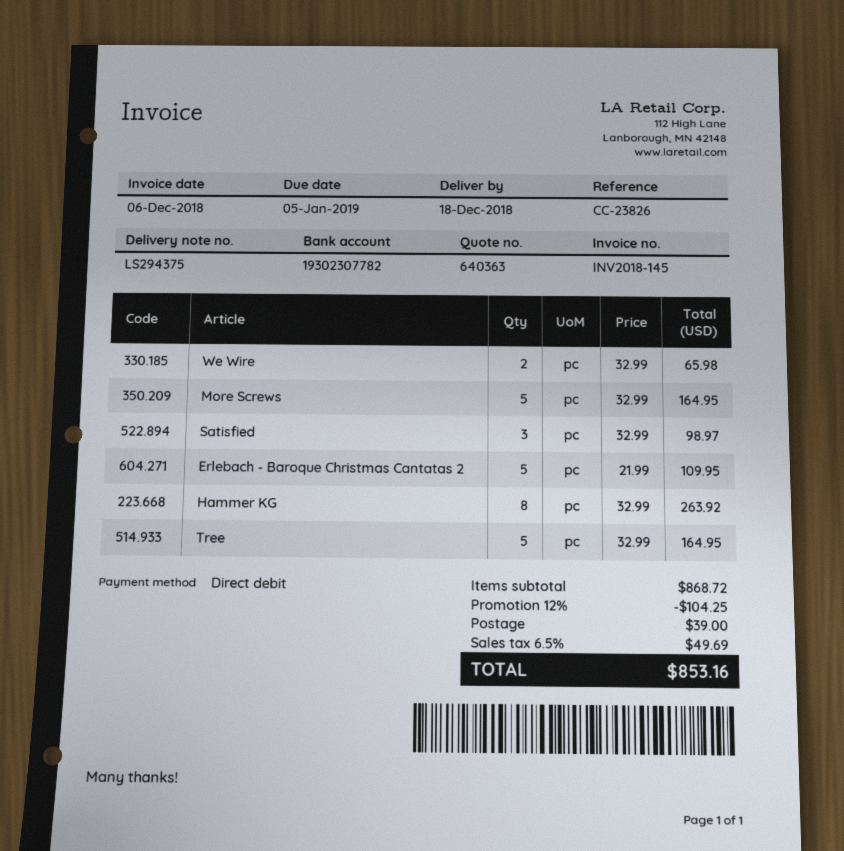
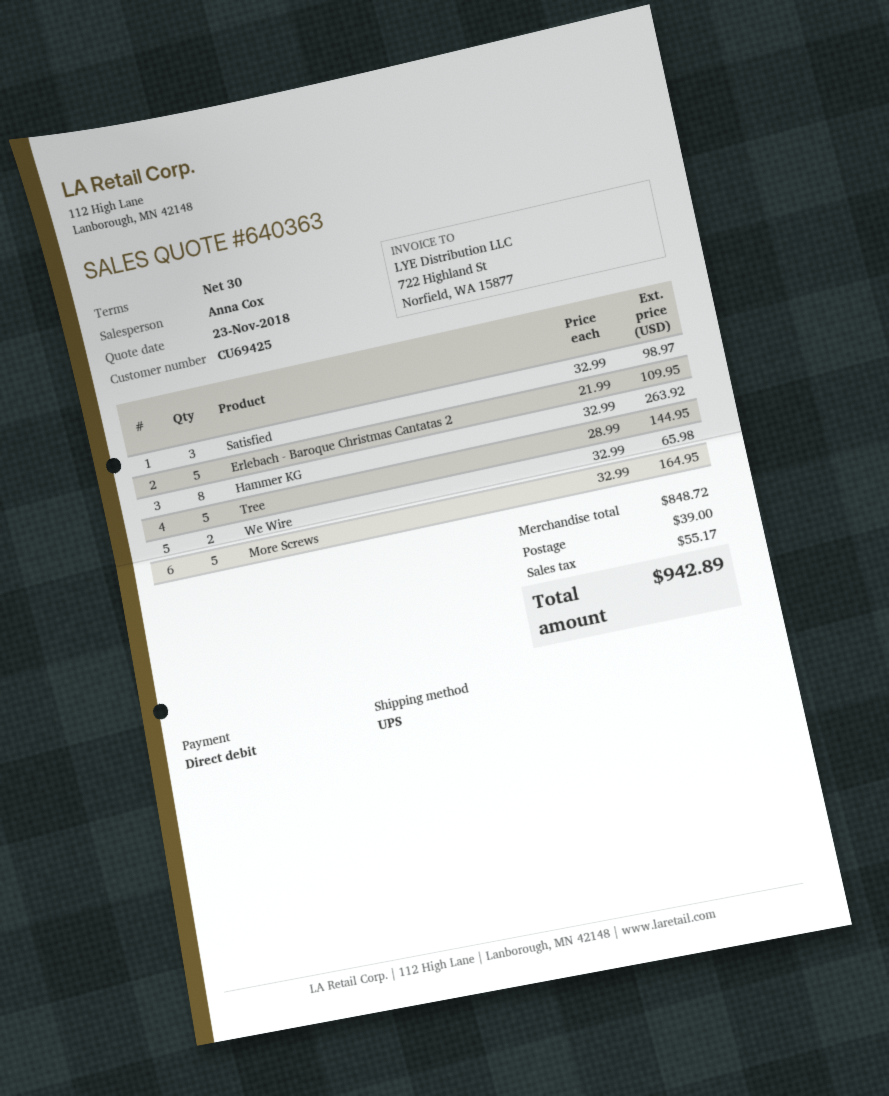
Tree: 5 x 32.99 = 164.95 -> 5 x 28.99 = 144.95
subtotal: 868.72 -> 848.72
discount: 12% = 104.25 -> none
tax: 49.69 -> 55.17
total: 853.16 -> 942.89

